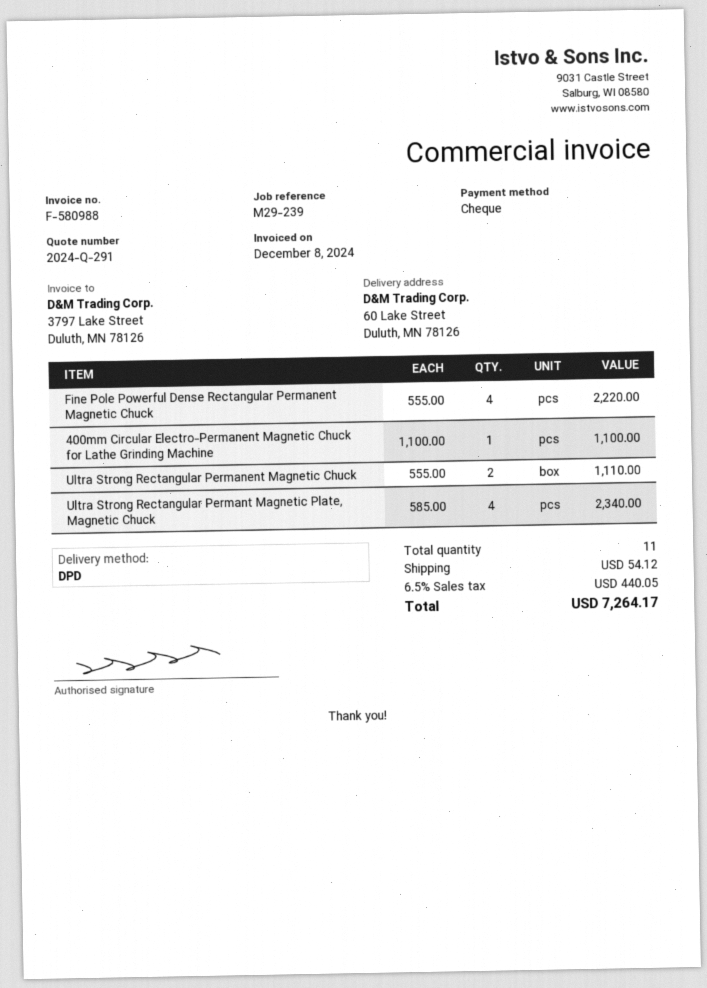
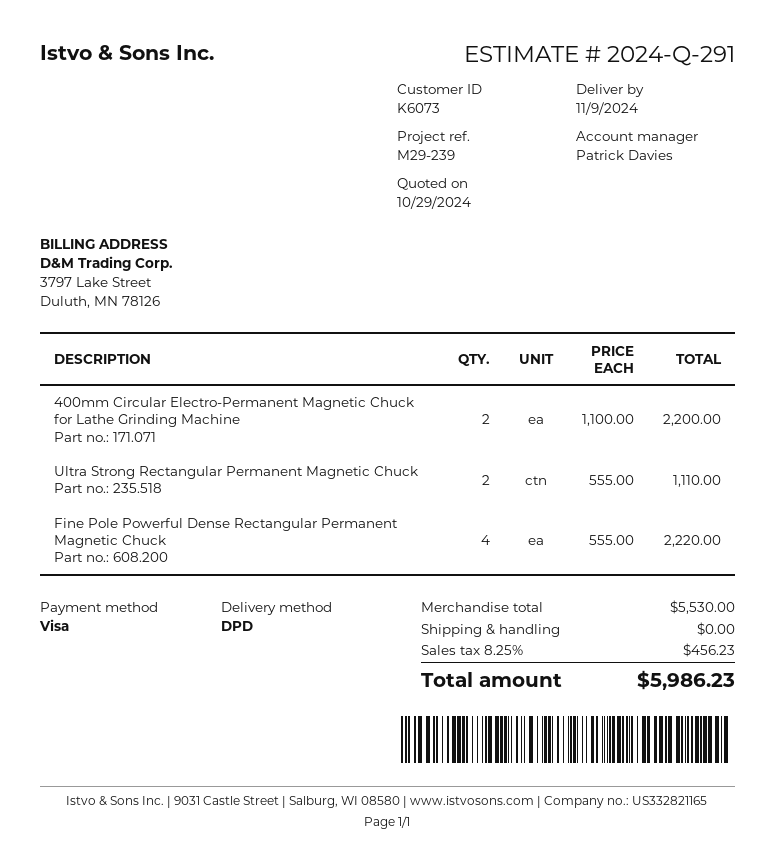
payment method: cheque -> Visa
400mm Circular Electro-Permanent Magnetic Chuck for Lathe Grinding Machine: 1 x 1100.00 = 1100.00 -> 2 x 1100.00 = 2200.00
Ultra Strong Rectangular Permant Magnetic Plate, Magnetic Chuck: 4 x 585.00 = 2340.00 -> none
shipping: 54.12 -> 0.00
tax: 6.5% = 440.05 -> 8.25% = 456.23
total: 7264.17 -> 5986.23

